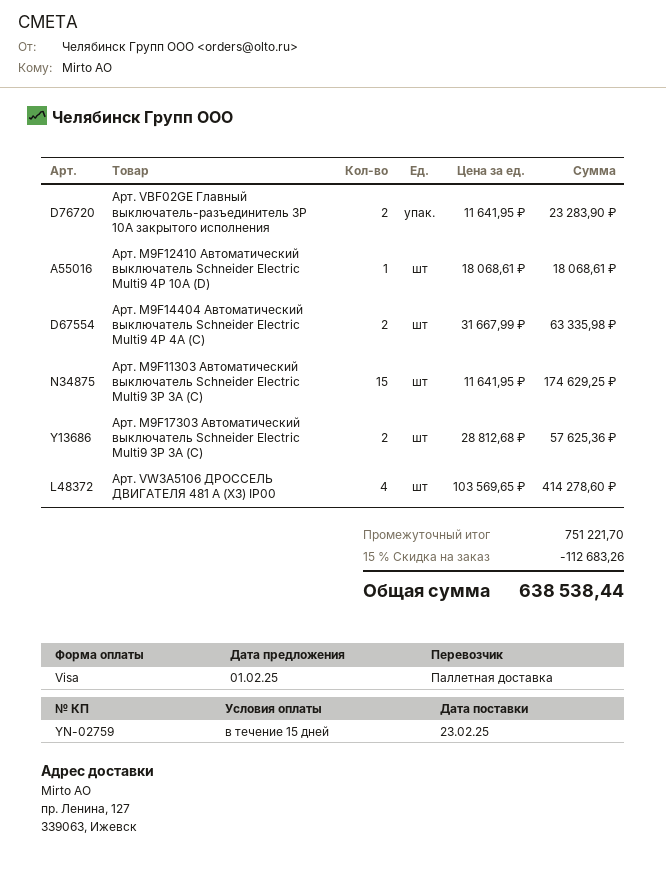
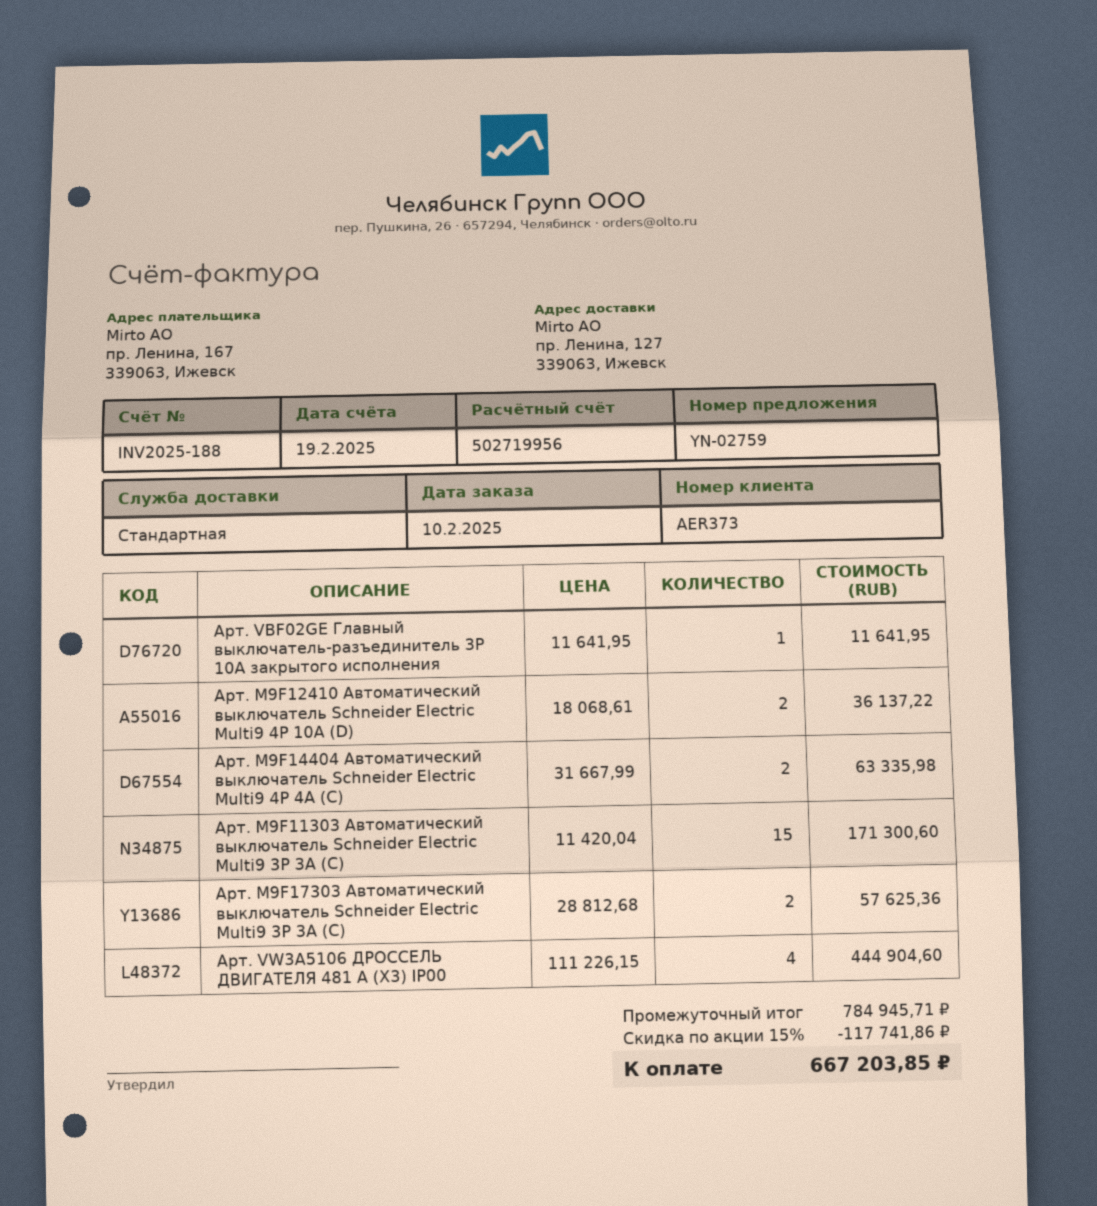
shipping method: pallet freight -> standard
Арт. VBF02GE Главный выключатель-разъединитель 3P 10А закрытого исполнения: 2 x 11641.95 = 23283.90 -> 1 x 11641.95 = 11641.95
Арт. M9F12410 Автоматический выключатель Schneider Electric Multi9 4P 10А (D): 1 x 18068.61 = 18068.61 -> 2 x 18068.61 = 36137.22
Арт. M9F11303 Автоматический выключатель Schneider Electric Multi9 3P 3А (C): 15 x 11641.95 = 174629.25 -> 15 x 11420.04 = 171300.60
Арт. VW3A5106 ДРОССЕЛЬ ДВИГАТЕЛЯ 481 А (Х3) IP00: 4 x 103569.65 = 414278.60 -> 4 x 111226.15 = 444904.60
subtotal: 751221.70 -> 784945.71
discount: 15% = 112683.26 -> 15% = 117741.86
total: 638538.44 -> 667203.85

